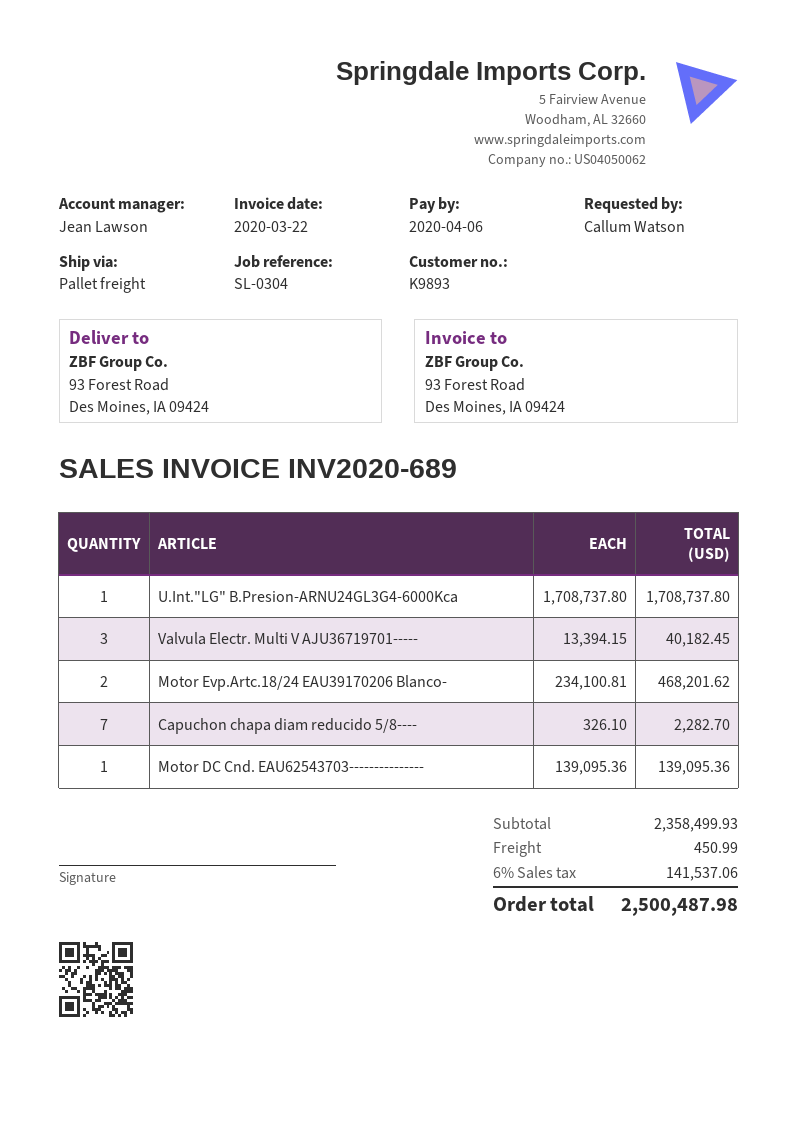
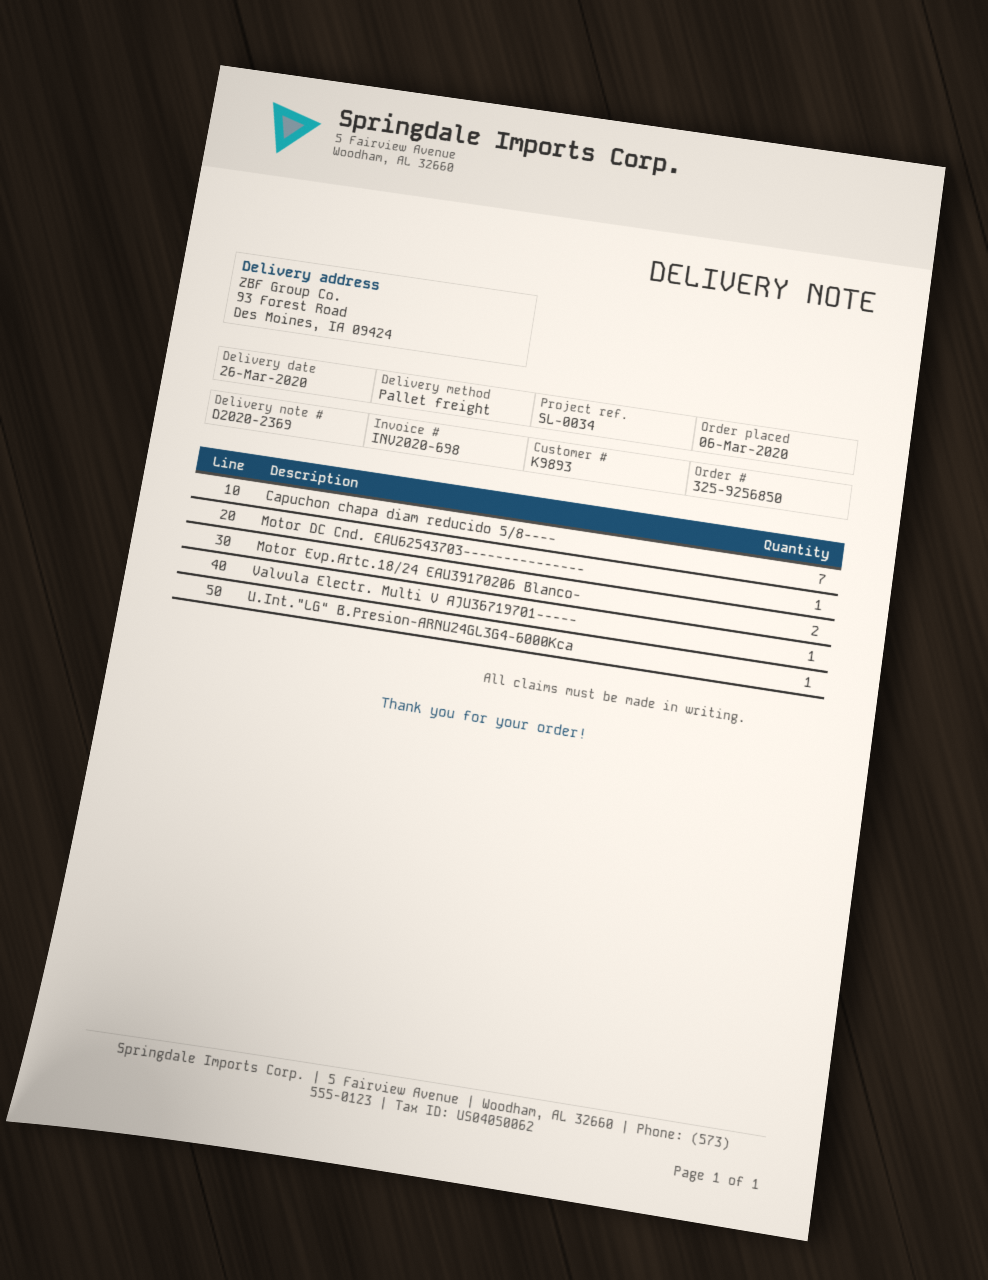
invoice number: INV2020-689 -> INV2020-698
reference: SL-0304 -> SL-0034
Valvula Electr. Multi V AJU36719701-----: 3 -> 1

